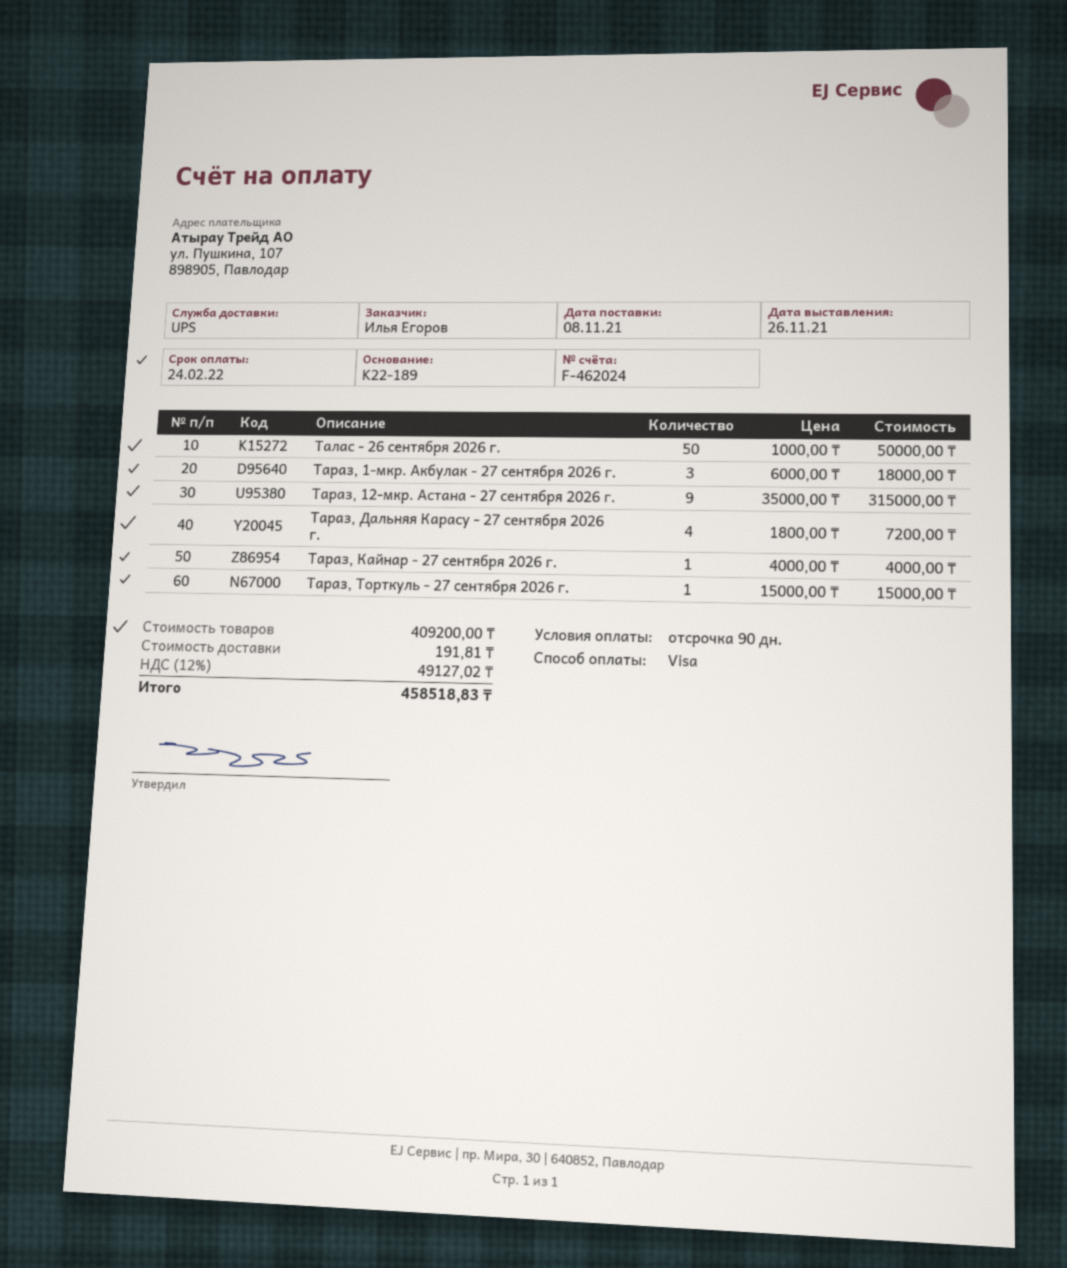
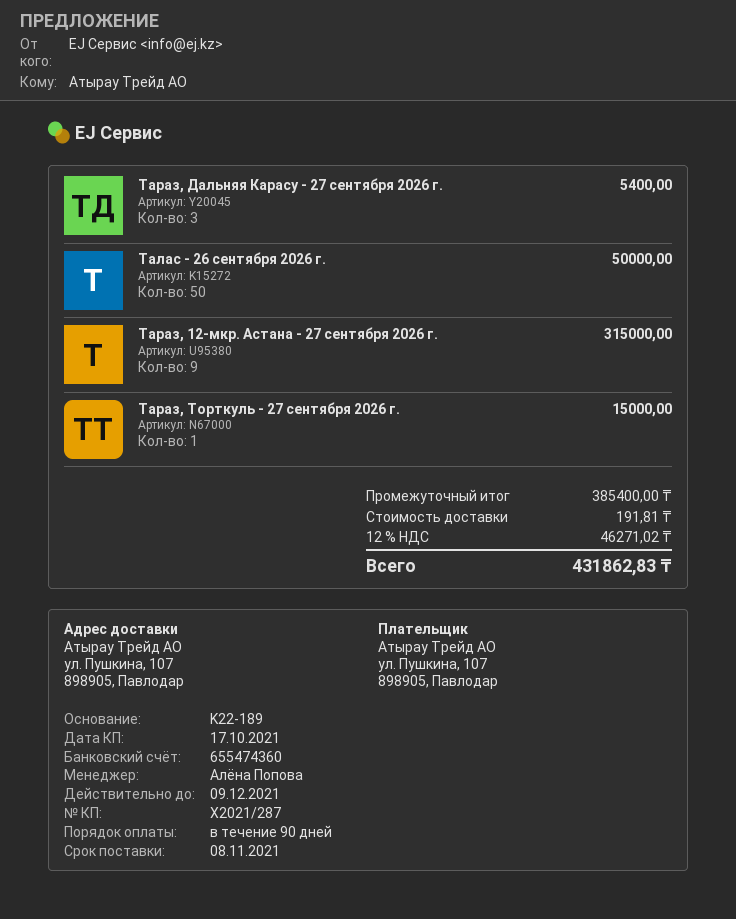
Тараз, 1-мкр. Акбулак - 27 сентября 2026 г.: 3 for 18000.00 -> none
Тараз, Дальняя Карасу - 27 сентября 2026 г.: 4 for 7200.00 -> 3 for 5400.00
Тараз, Кайнар - 27 сентября 2026 г.: 1 for 4000.00 -> none
subtotal: 409200.00 -> 385400.00
tax: 12% = 49127.02 -> 12% = 46271.02
total: 458518.83 -> 431862.83

